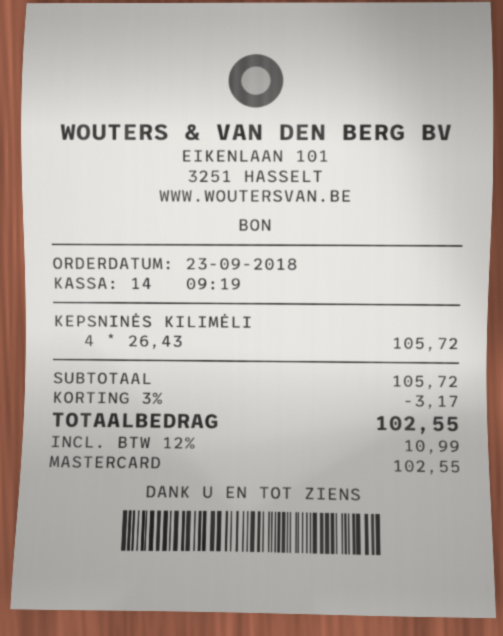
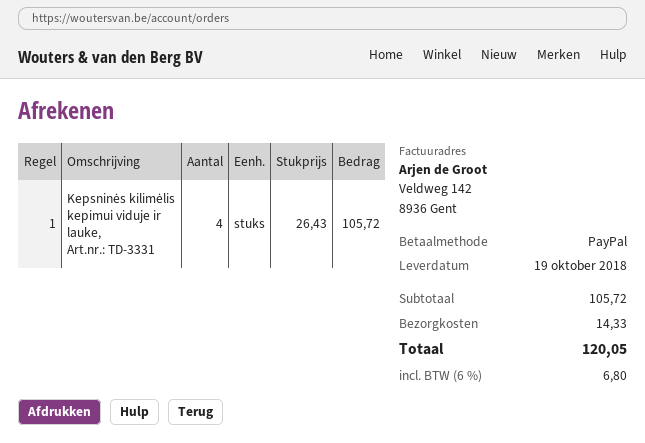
payment method: Mastercard -> PayPal
discount: 3% = 3.17 -> none
shipping: none -> 14.33
tax: 12% = 10.99 -> 6% = 6.80
total: 102.55 -> 120.05

